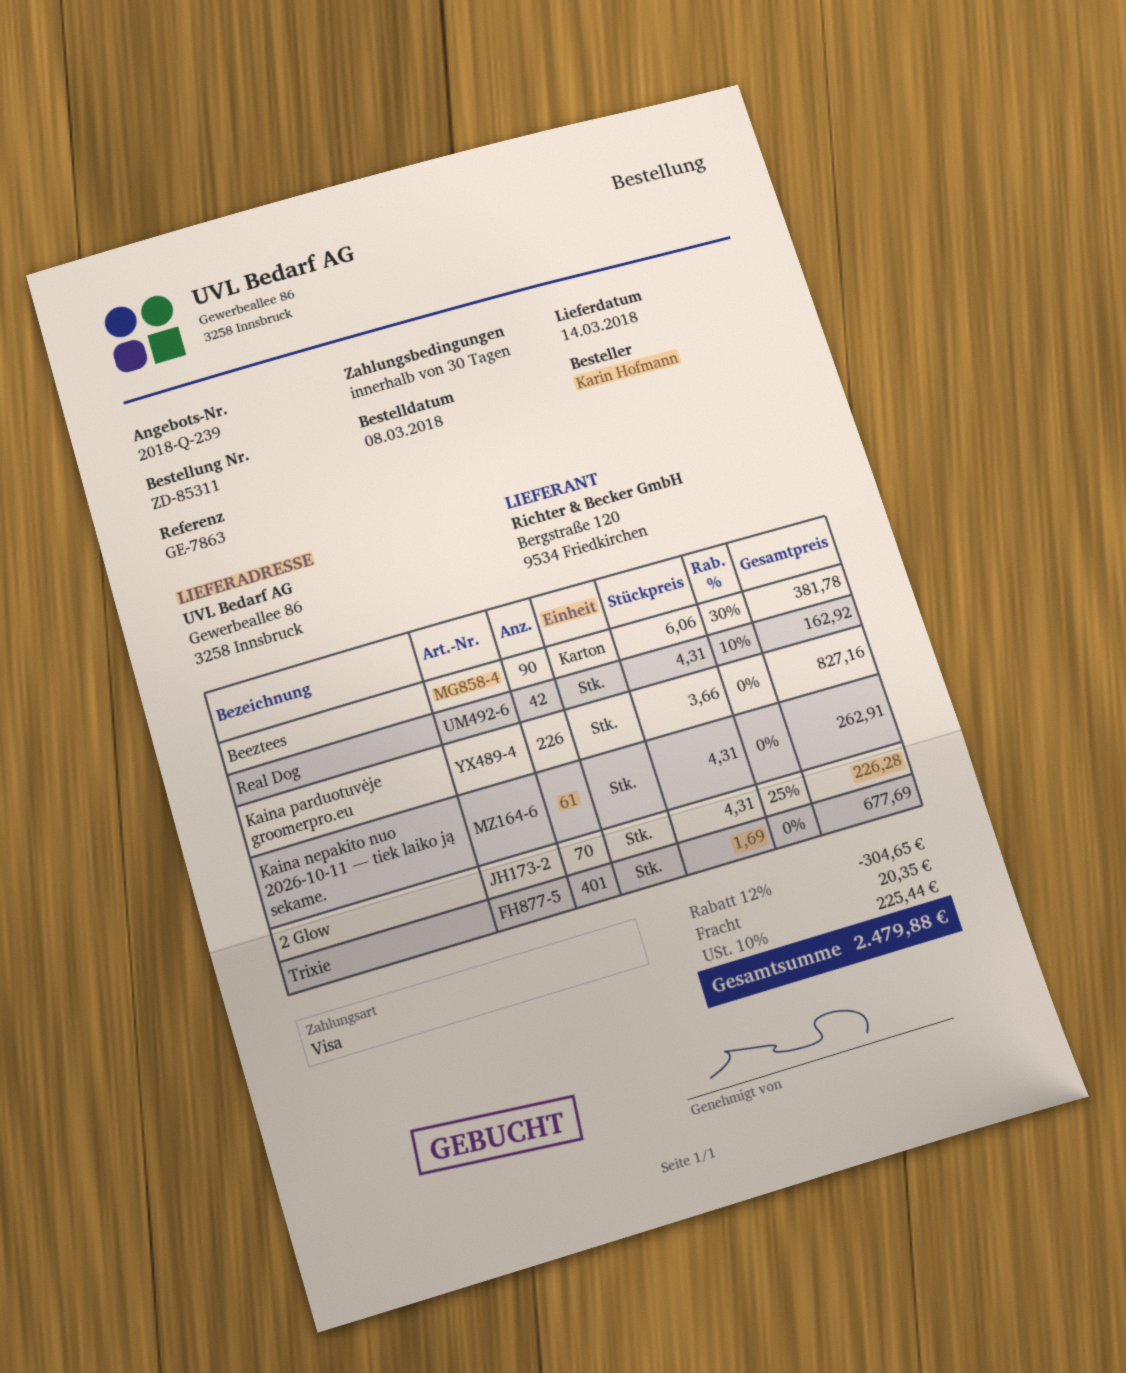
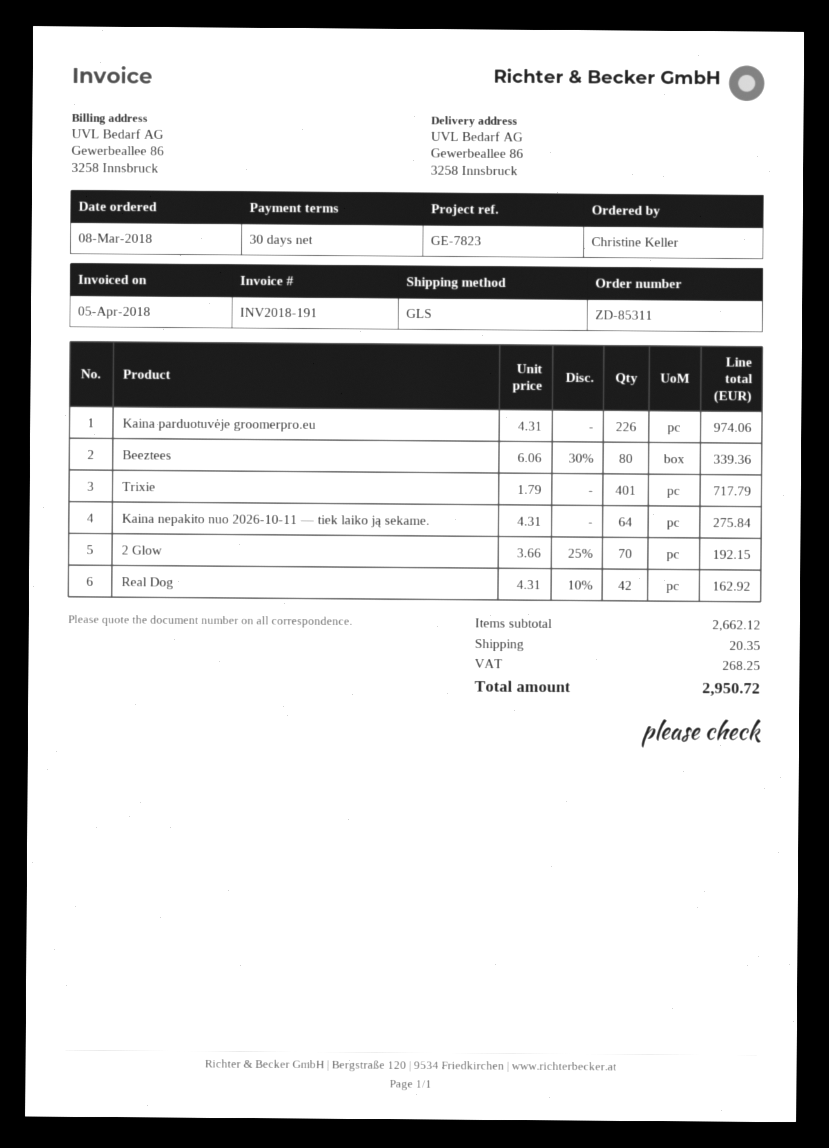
reference: GE-7863 -> GE-7823
ordered by: Karin Hofmann -> Christine Keller
Beeztees: 90 x 6.06 - 30% = 381.78 -> 80 x 6.06 - 30% = 339.36
Kaina parduotuvėje groomerpro.eu: 226 x 3.66 = 827.16 -> 226 x 4.31 = 974.06
Kaina nepakito nuo 2026-10-11 — tiek laiko ją sekame.: 61 x 4.31 = 262.91 -> 64 x 4.31 = 275.84
2 Glow: 70 x 4.31 - 25% = 226.28 -> 70 x 3.66 - 25% = 192.15
Trixie: 401 x 1.69 = 677.69 -> 401 x 1.79 = 717.79
discount: 12% = 304.65 -> none
tax: 225.44 -> 268.25
total: 2479.88 -> 2950.72

